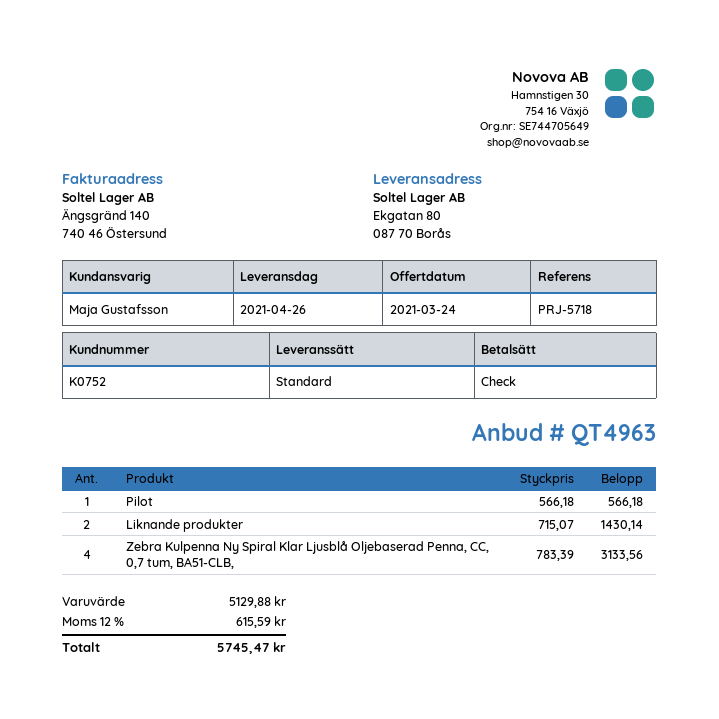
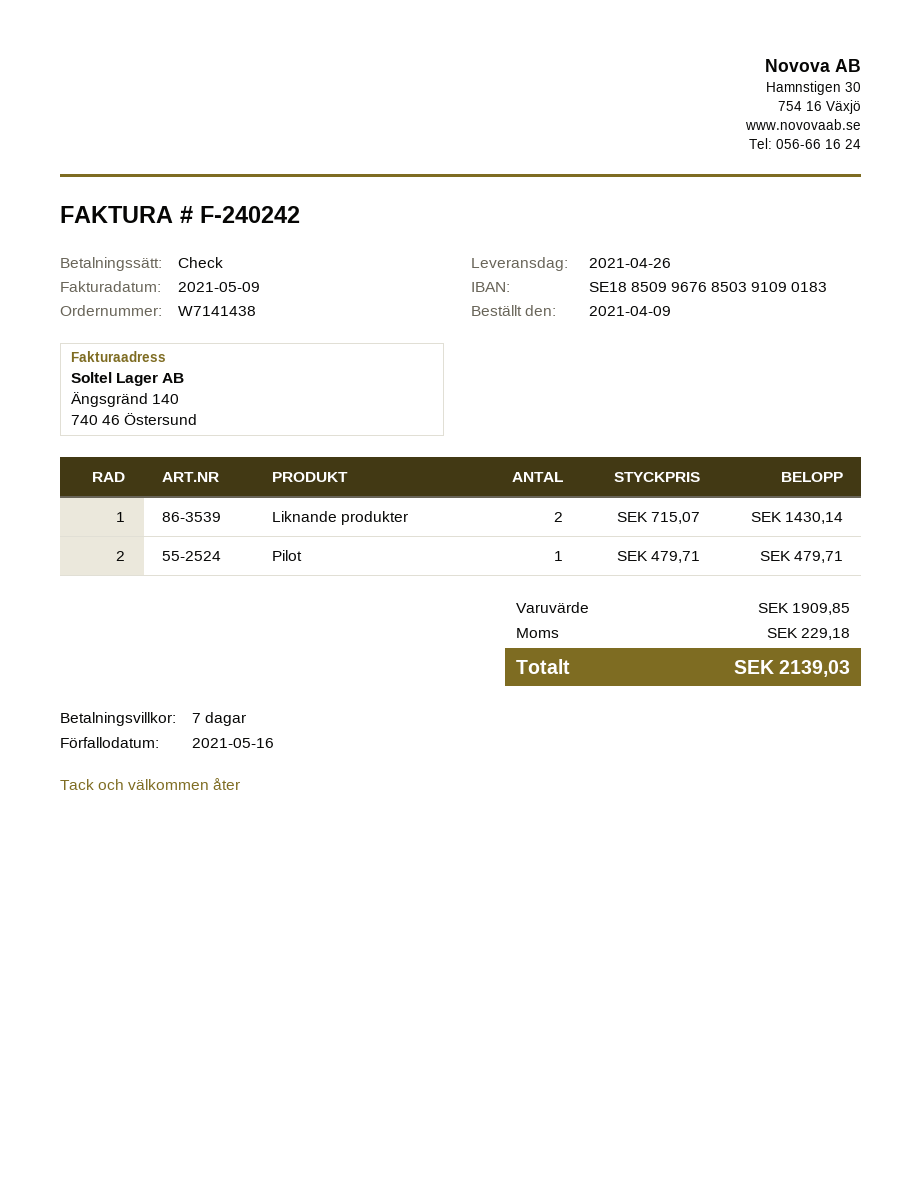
Pilot: 1 x 566.18 = 566.18 -> 1 x 479.71 = 479.71
Zebra Kulpenna Ny Spiral Klar Ljusblå Oljebaserad Penna, CC, 0,7 tum, BA51-CLB,: 4 x 783.39 = 3133.56 -> none
subtotal: 5129.88 -> 1909.85
tax: 615.59 -> 229.18
total: 5745.47 -> 2139.03

